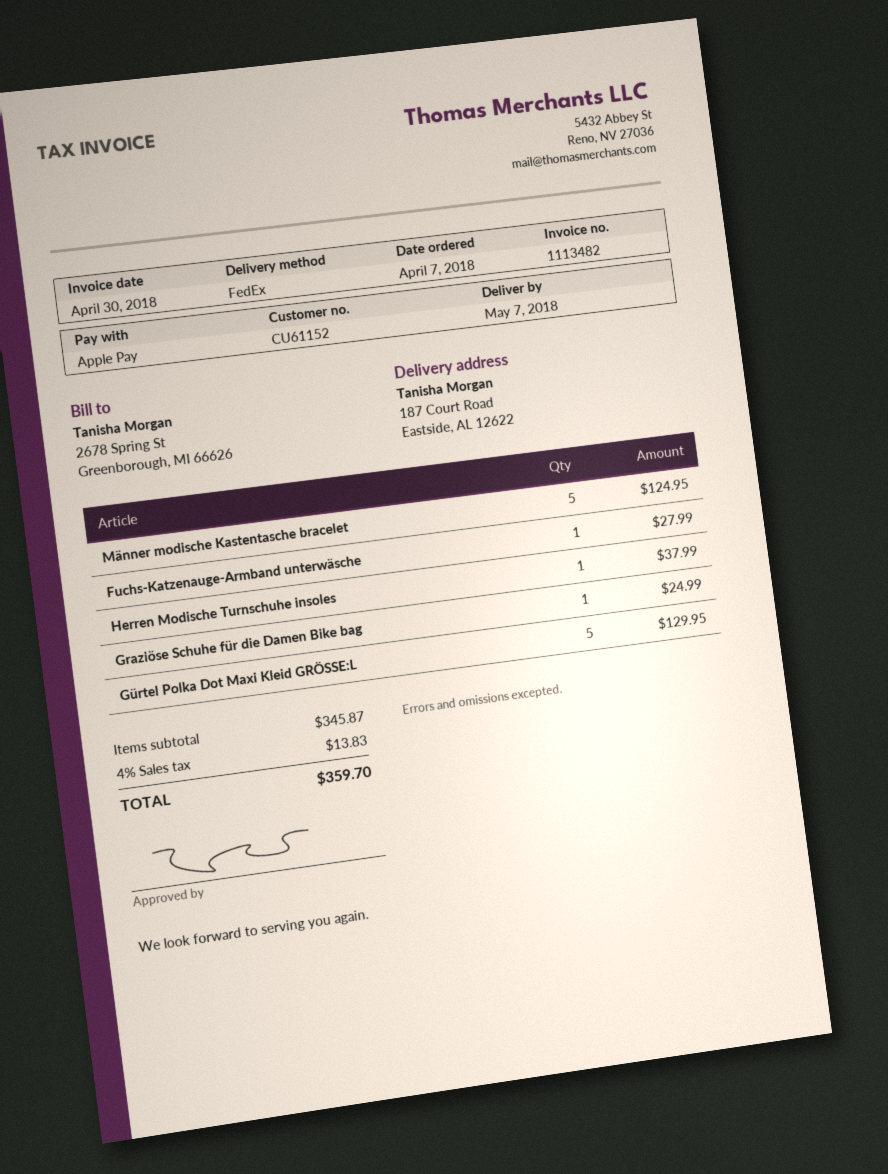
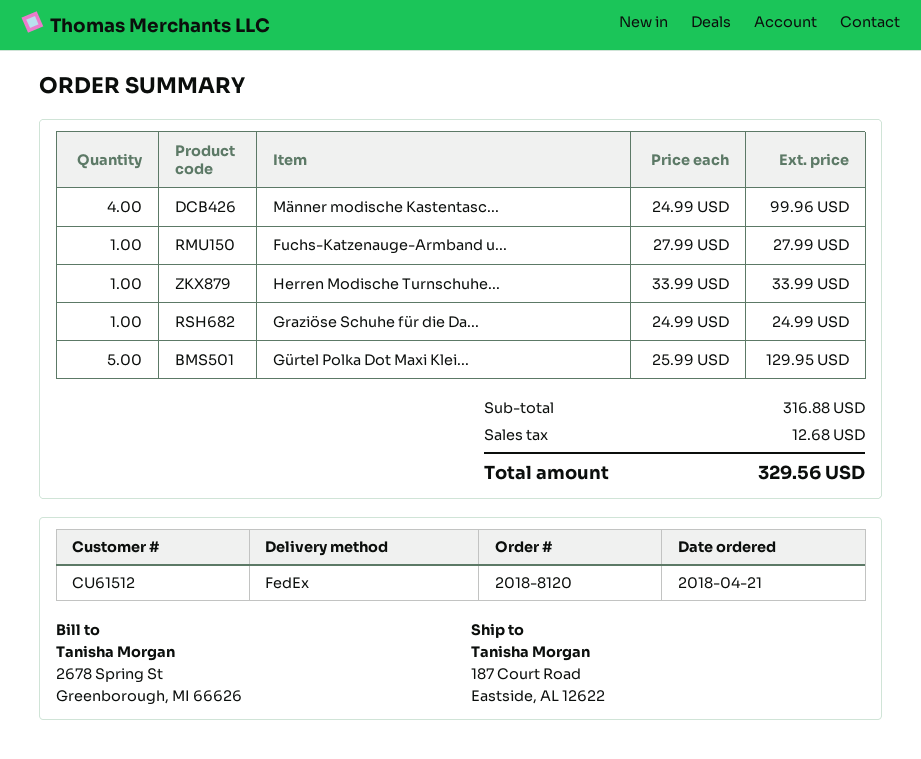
order date: 2018-04-07 -> 2018-04-21
customer number: CU61152 -> CU61512
Männer modische Kastentasche bracelet: 5 for 124.95 -> 4 for 99.96
Herren Modische Turnschuhe insoles: 1 for 37.99 -> 1 for 33.99
subtotal: 345.87 -> 316.88
tax: 13.83 -> 12.68
total: 359.70 -> 329.56

